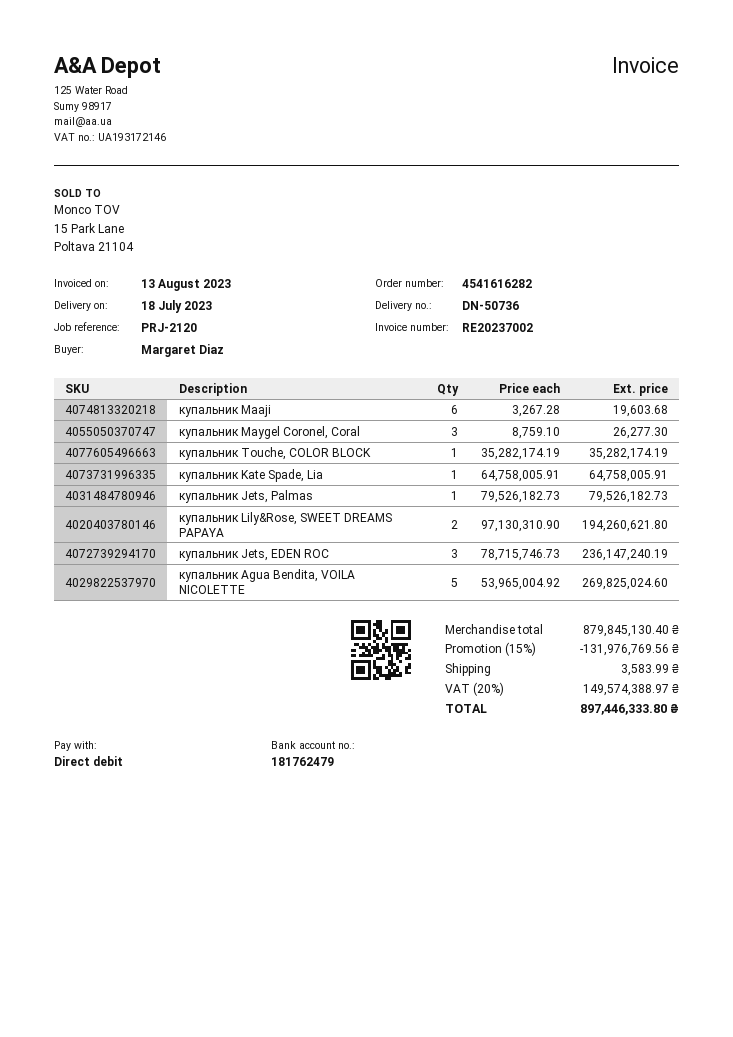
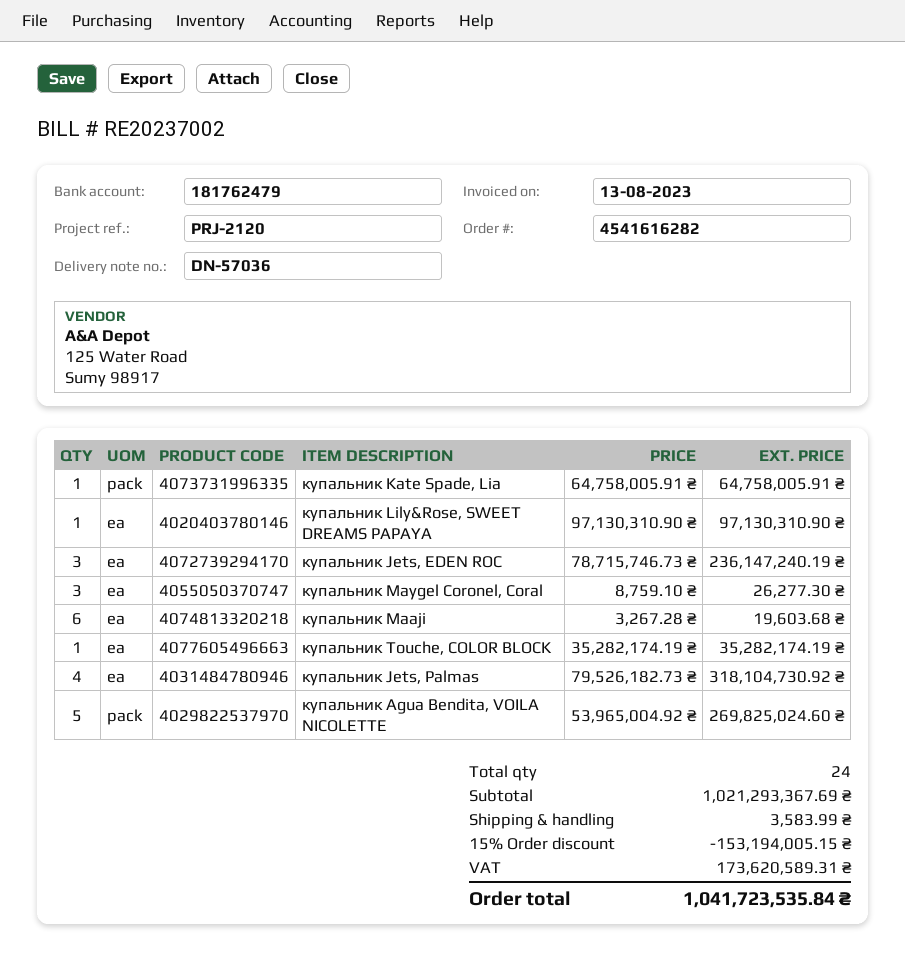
delivery note number: DN-50736 -> DN-57036
купальник Jets, Palmas: 1 x 79526182.73 = 79526182.73 -> 4 x 79526182.73 = 318104730.92
купальник Lily&Rose, SWEET DREAMS PAPAYA: 2 x 97130310.90 = 194260621.80 -> 1 x 97130310.90 = 97130310.90
subtotal: 879845130.40 -> 1021293367.69
discount: 15% = 131976769.56 -> 15% = 153194005.15
tax: 149574388.97 -> 173620589.31
total: 897446333.80 -> 1041723535.84

